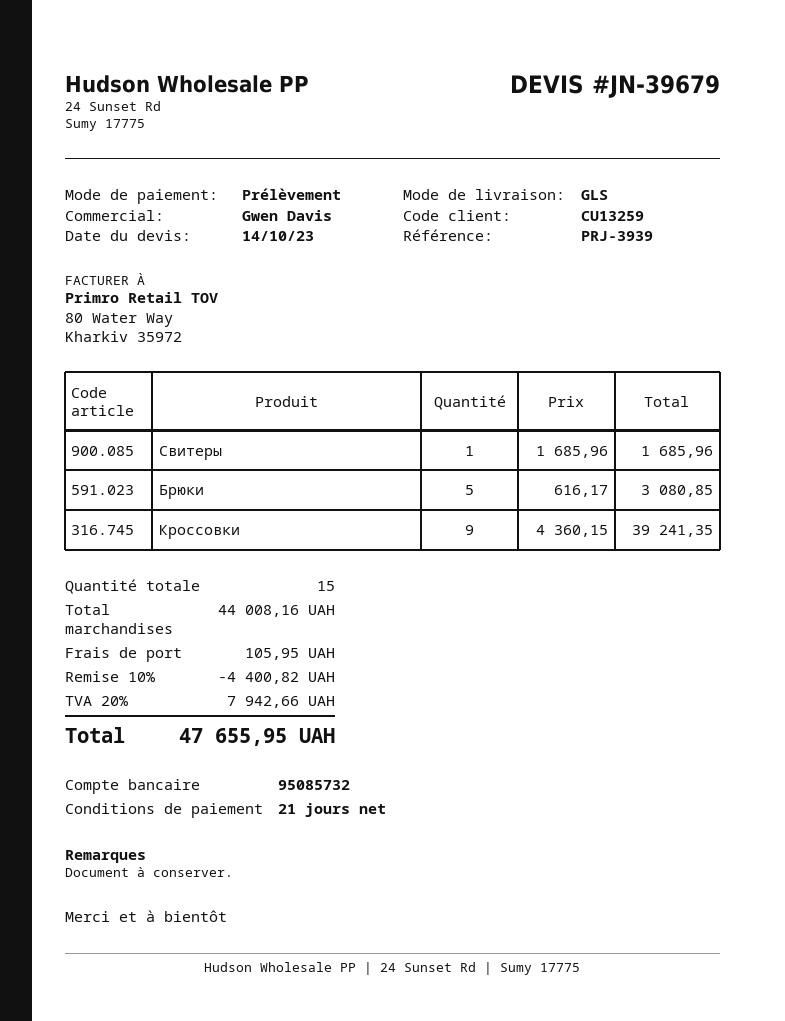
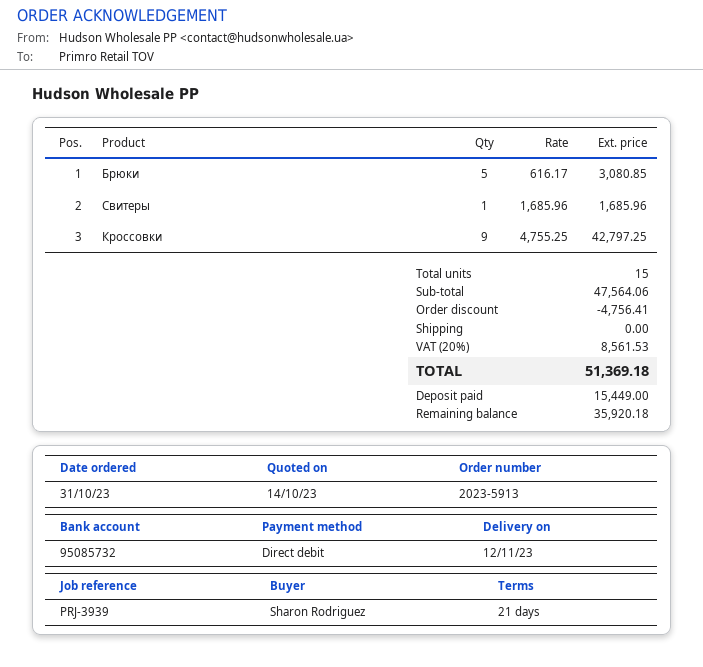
Кроссовки: 9 x 4360.15 = 39241.35 -> 9 x 4755.25 = 42797.25
subtotal: 44008.16 -> 47564.06
discount: 4400.82 -> 4756.41
shipping: 105.95 -> 0.00
tax: 20% = 7942.66 -> 20% = 8561.53
total: 47655.95 -> 51369.18

